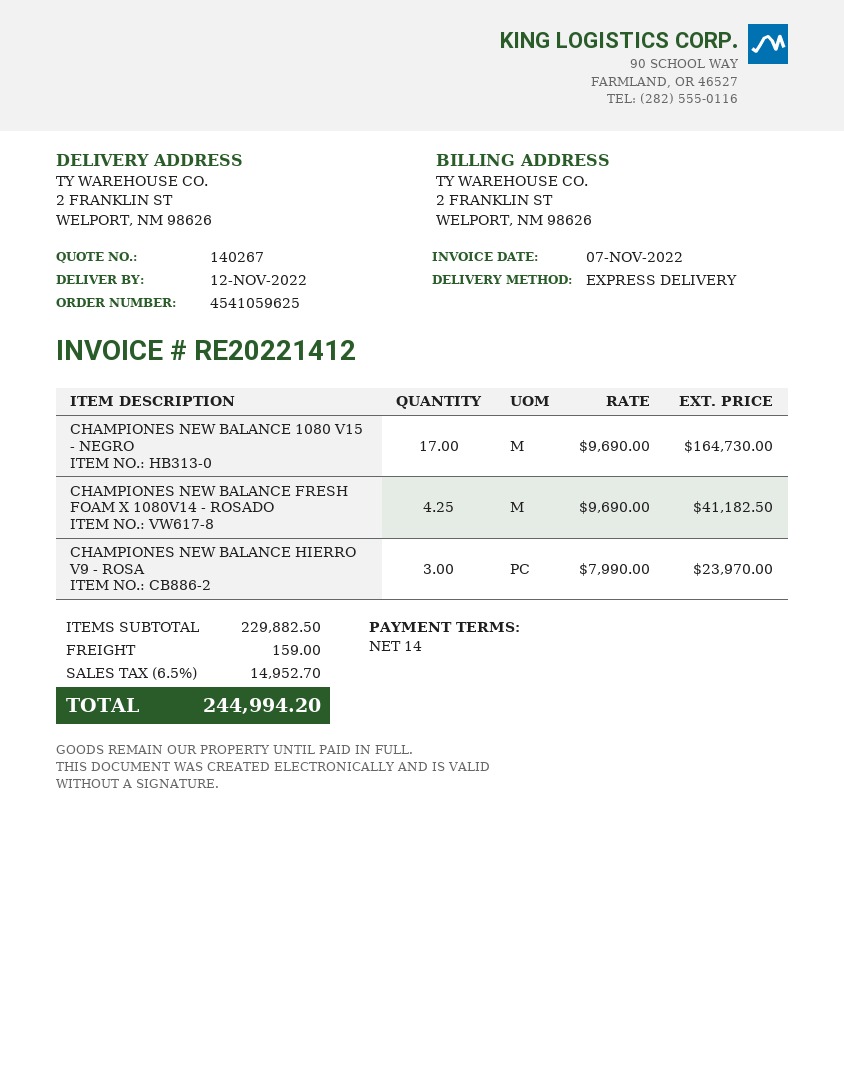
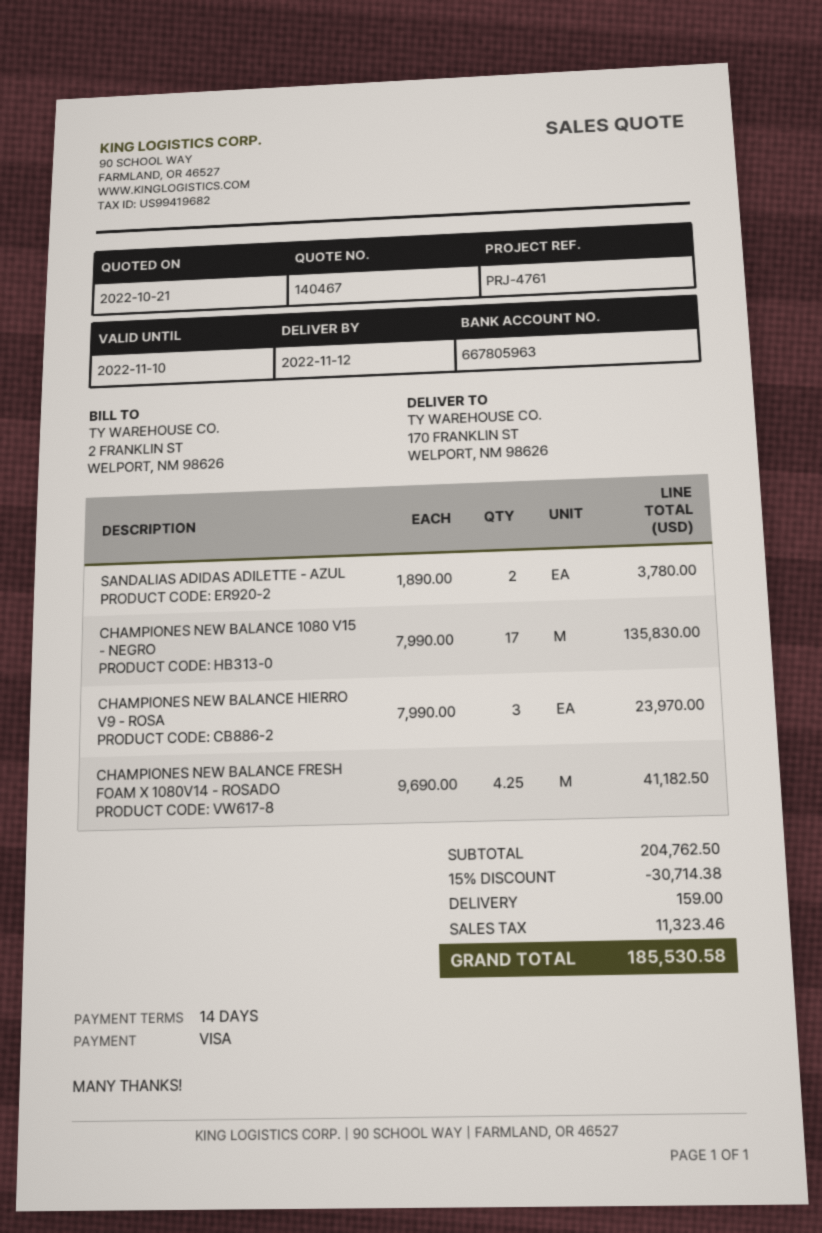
quote number: 140267 -> 140467
ship to: 2 FRANKLIN ST, WELPORT, NM 98626 -> 170 FRANKLIN ST, WELPORT, NM 98626
CHAMPIONES NEW BALANCE 1080 V15 - NEGRO: 17 x 9690.00 = 164730.00 -> 17 x 7990.00 = 135830.00
SANDALIAS ADIDAS ADILETTE - AZUL: none -> 2 x 1890.00 = 3780.00
subtotal: 229882.50 -> 204762.50
discount: none -> 15% = 30714.38
tax: 14952.70 -> 11323.46
total: 244994.20 -> 185530.58

